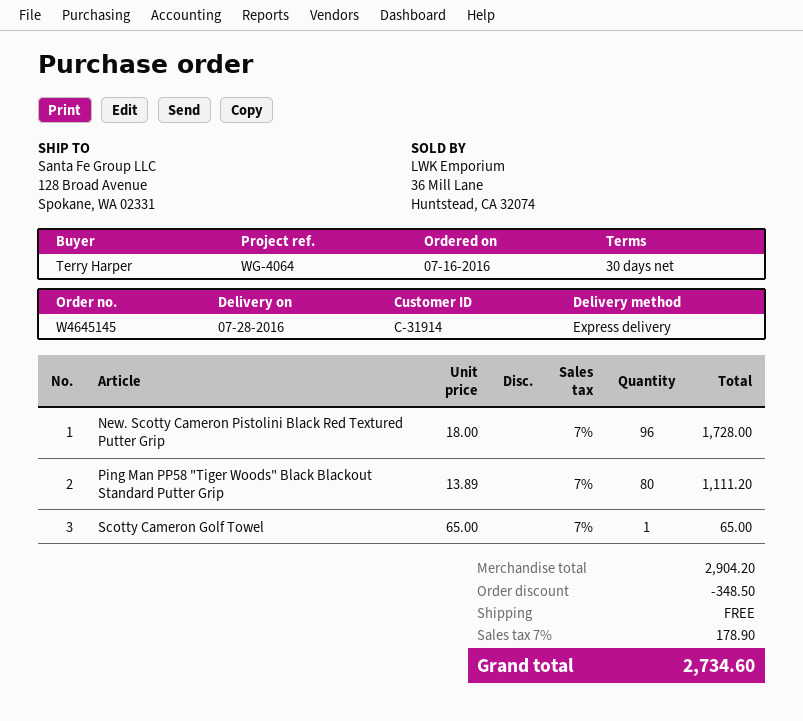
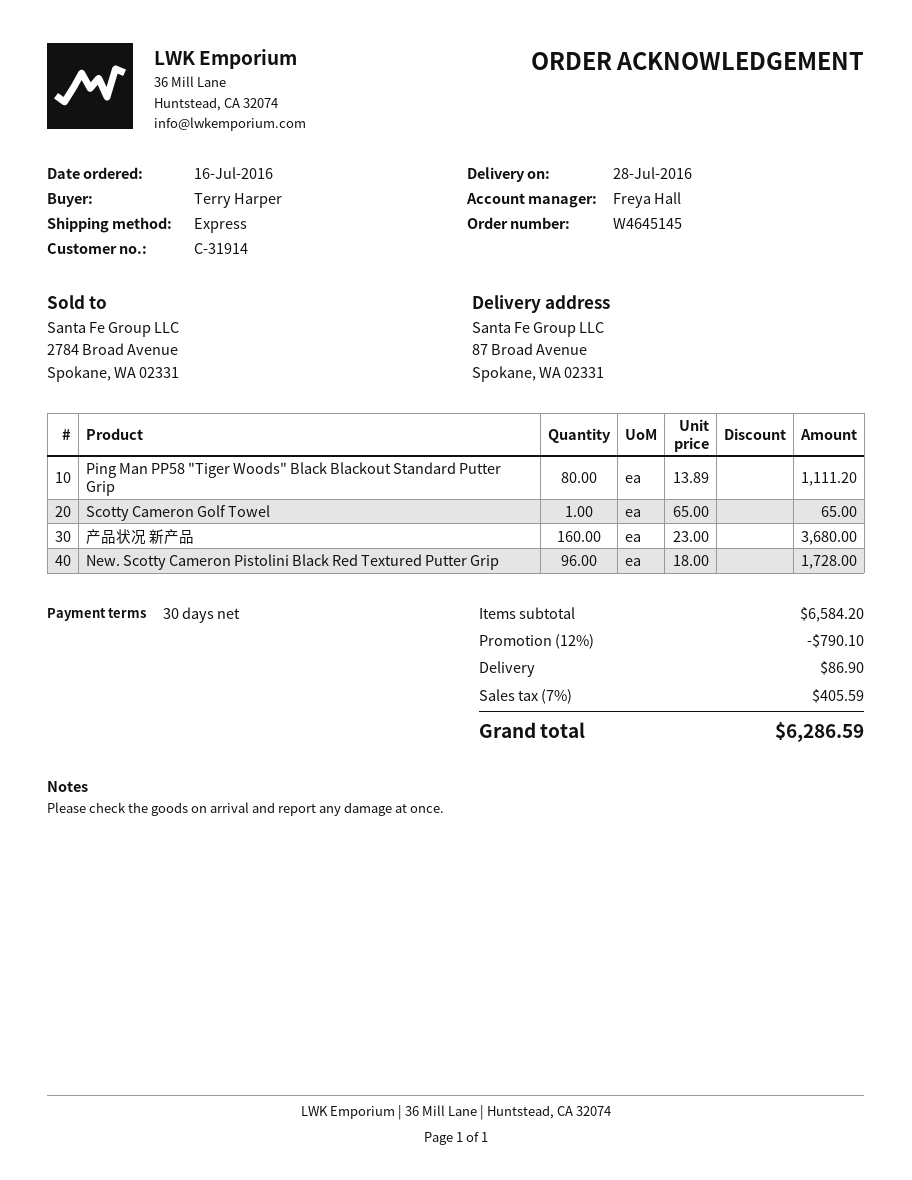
ship to: 128 Broad Avenue, Spokane, WA 02331 -> 87 Broad Avenue, Spokane, WA 02331
产品状况 新产品: none -> 160 x 23.00 = 3680.00
subtotal: 2904.20 -> 6584.20
discount: 348.50 -> 790.10
shipping: 0.00 -> 86.90
tax: 7% = 178.90 -> 7% = 405.59
total: 2734.60 -> 6286.59

